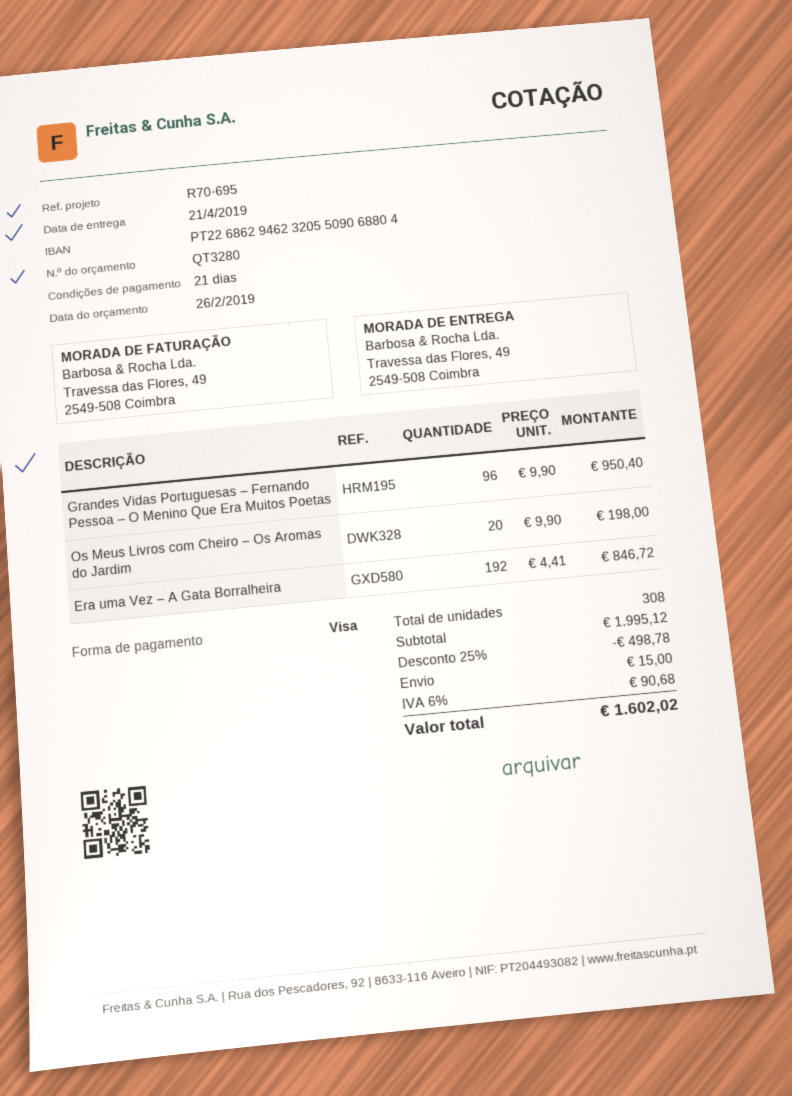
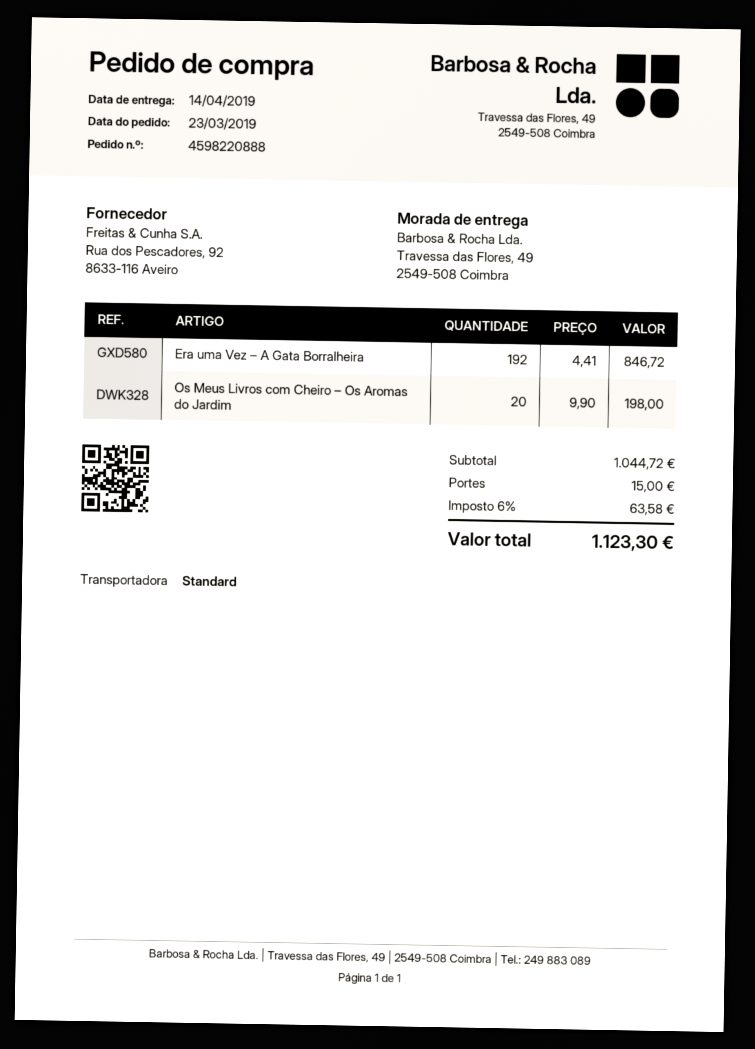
delivery date: 2019-04-21 -> 2019-04-14
Grandes Vidas Portuguesas – Fernando Pessoa – O Menino Que Era Muitos Poetas: 96 x 9.90 = 950.40 -> none
subtotal: 1995.12 -> 1044.72
discount: 25% = 498.78 -> none
tax: 6% = 90.68 -> 6% = 63.58
total: 1602.02 -> 1123.30

